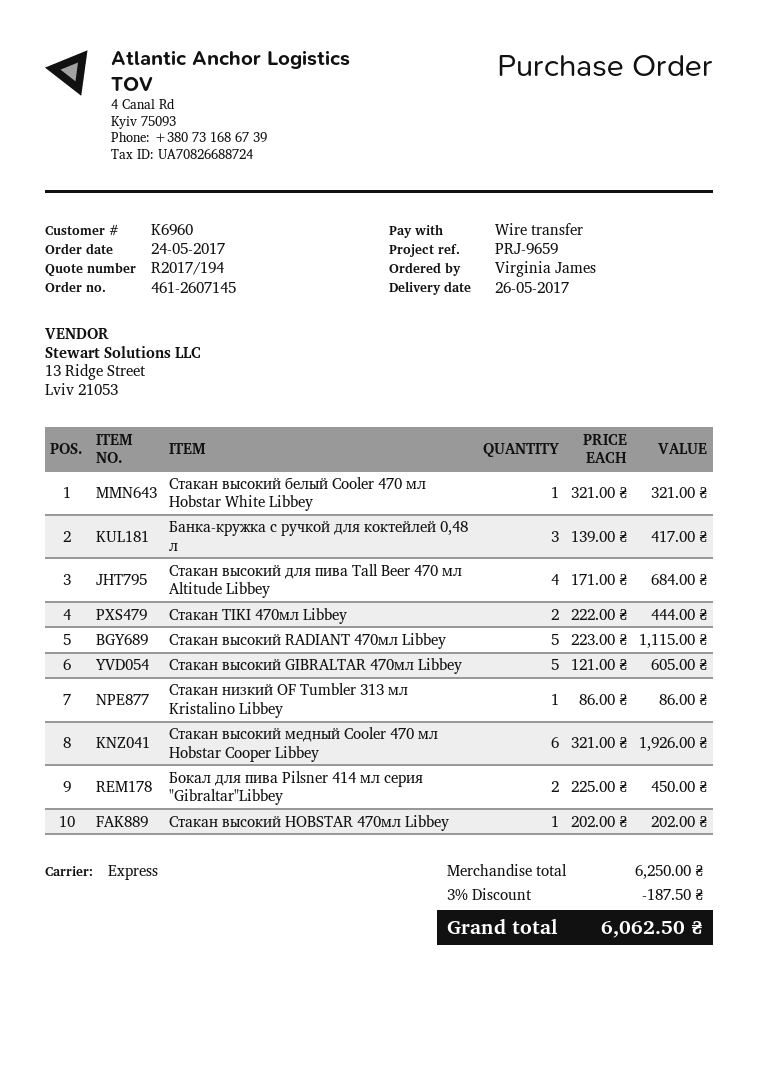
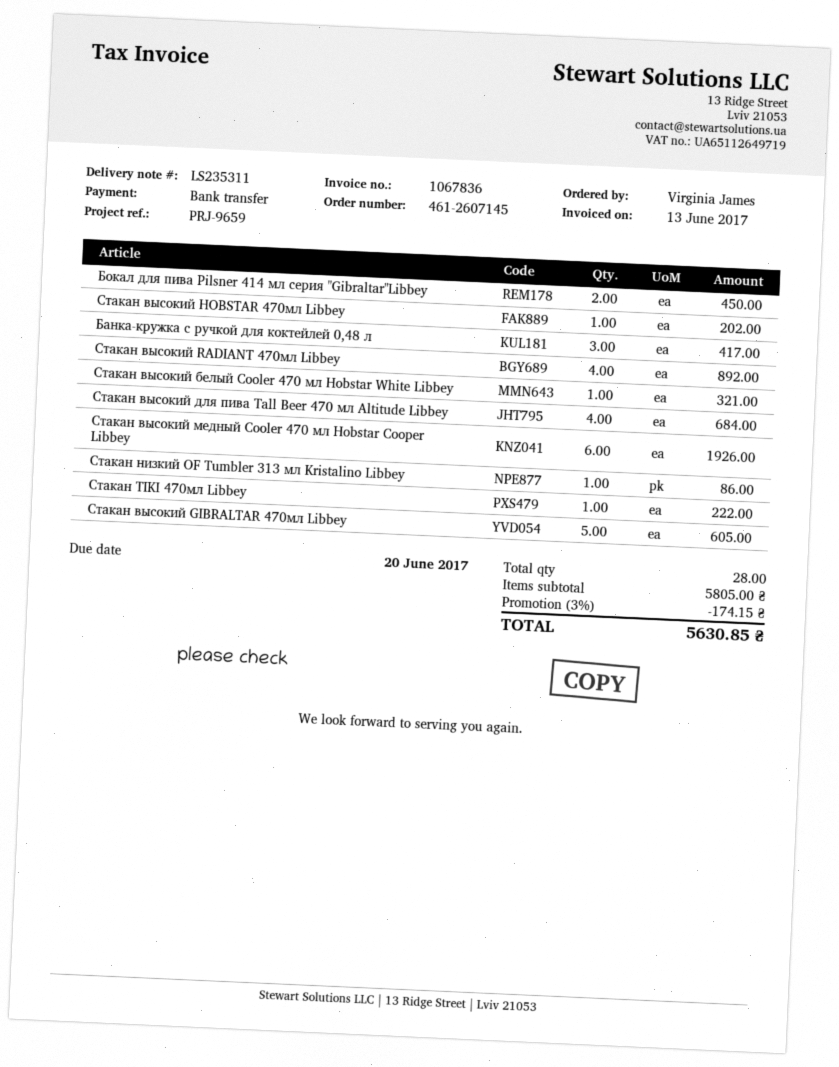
Стакан TIKI 470мл Libbey: 2 for 444.00 -> 1 for 222.00
Стакан высокий RADIANT 470мл Libbey: 5 for 1115.00 -> 4 for 892.00
subtotal: 6250.00 -> 5805.00
discount: 3% = 187.50 -> 3% = 174.15
total: 6062.50 -> 5630.85

